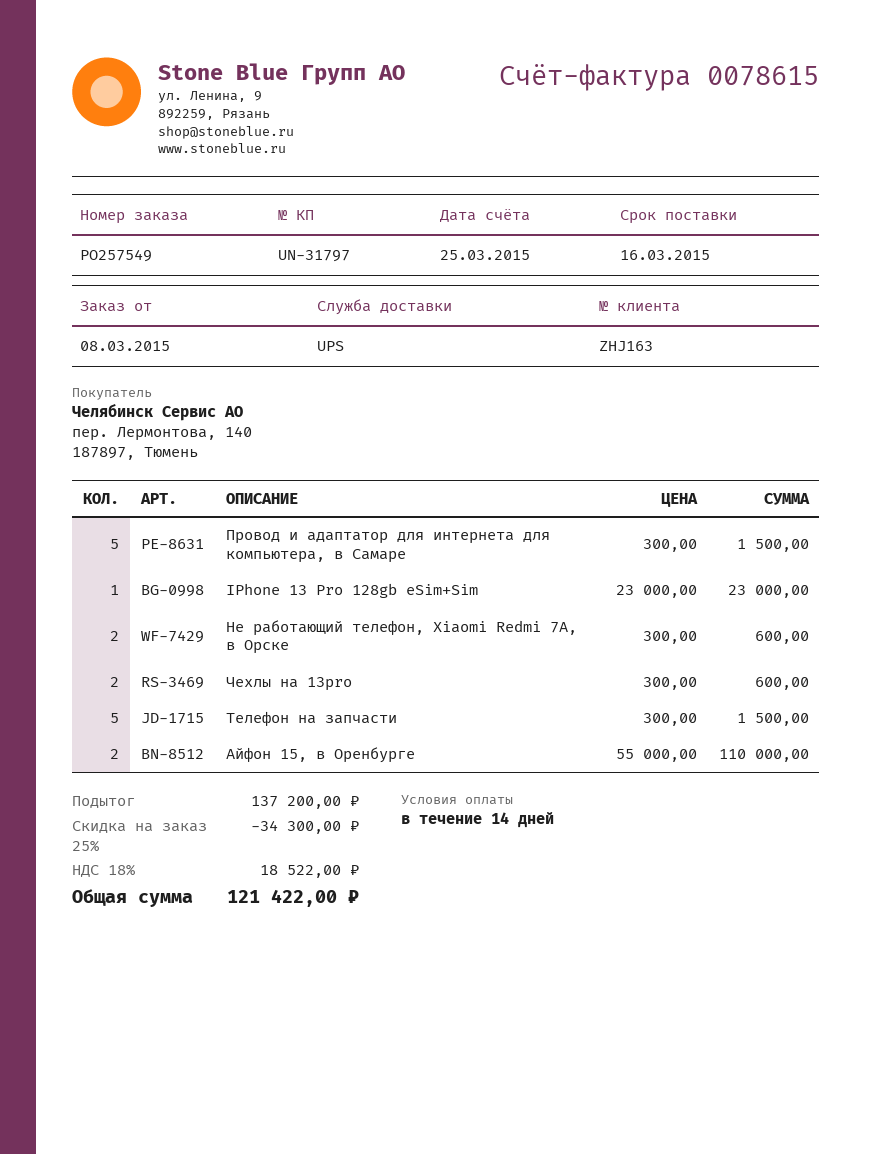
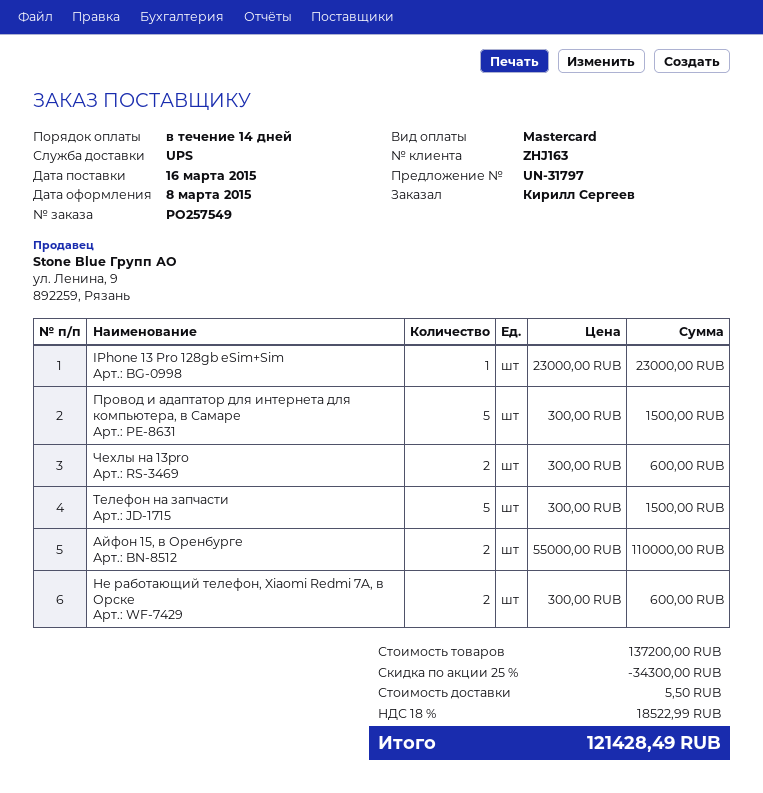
shipping: none -> 5.50
tax: 18% = 18522.00 -> 18% = 18522.99
total: 121422.00 -> 121428.49

